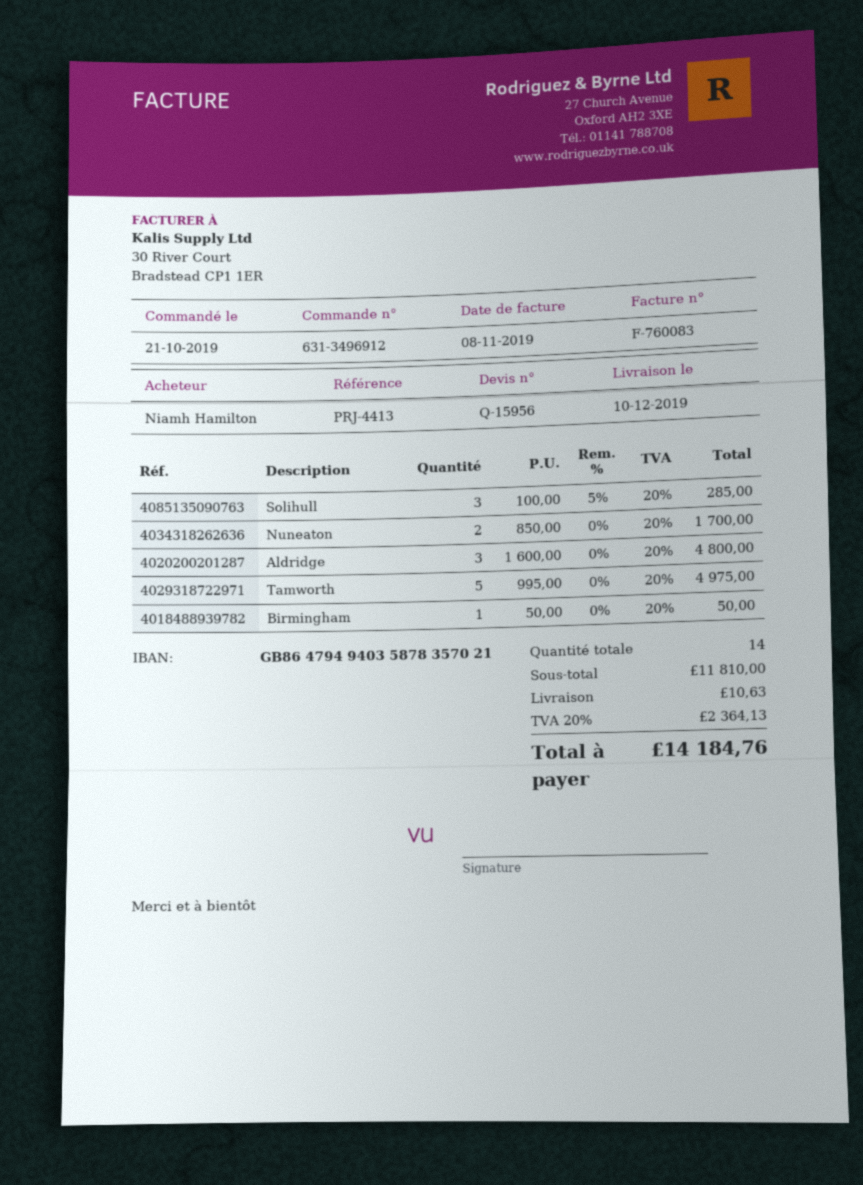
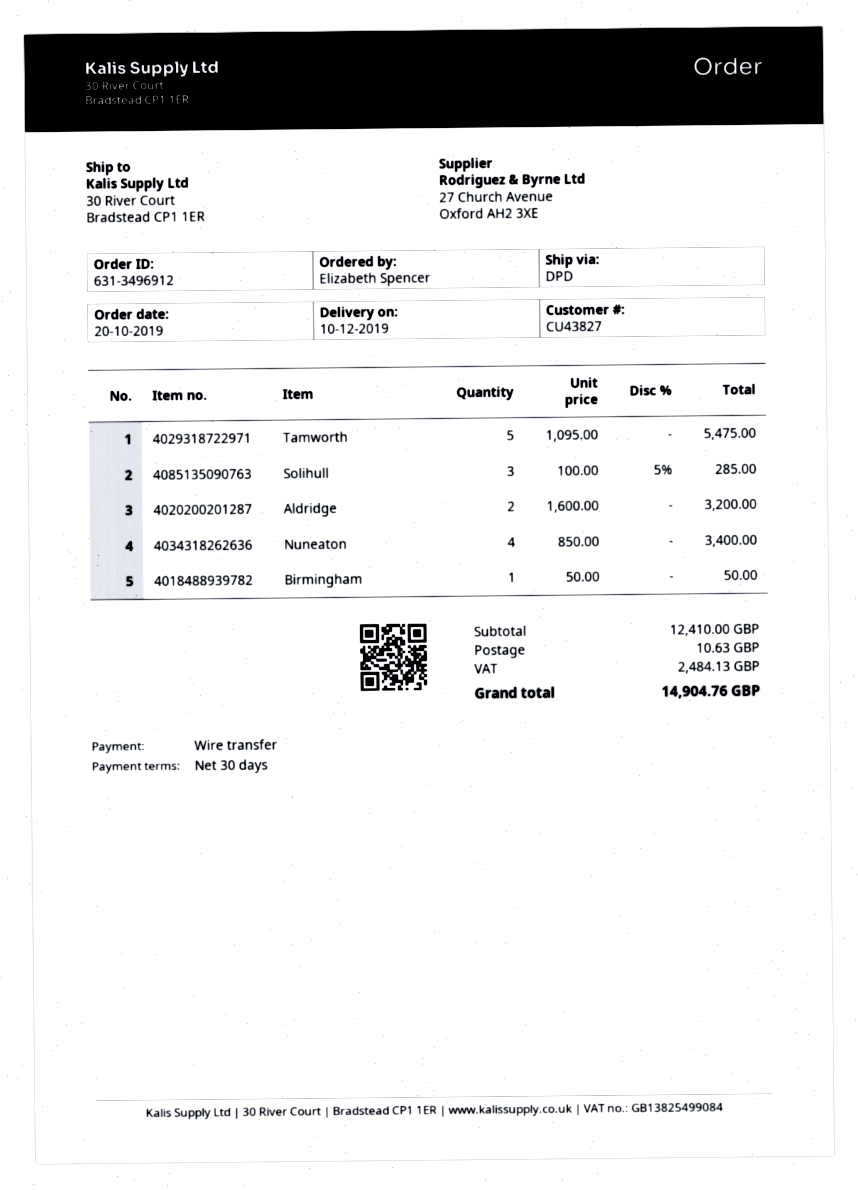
order date: 2019-10-21 -> 2019-10-20
ordered by: Niamh Hamilton -> Elizabeth Spencer
Nuneaton: 2 x 850.00 = 1700.00 -> 4 x 850.00 = 3400.00
Aldridge: 3 x 1600.00 = 4800.00 -> 2 x 1600.00 = 3200.00
Tamworth: 5 x 995.00 = 4975.00 -> 5 x 1095.00 = 5475.00
subtotal: 11810.00 -> 12410.00
tax: 2364.13 -> 2484.13
total: 14184.76 -> 14904.76

